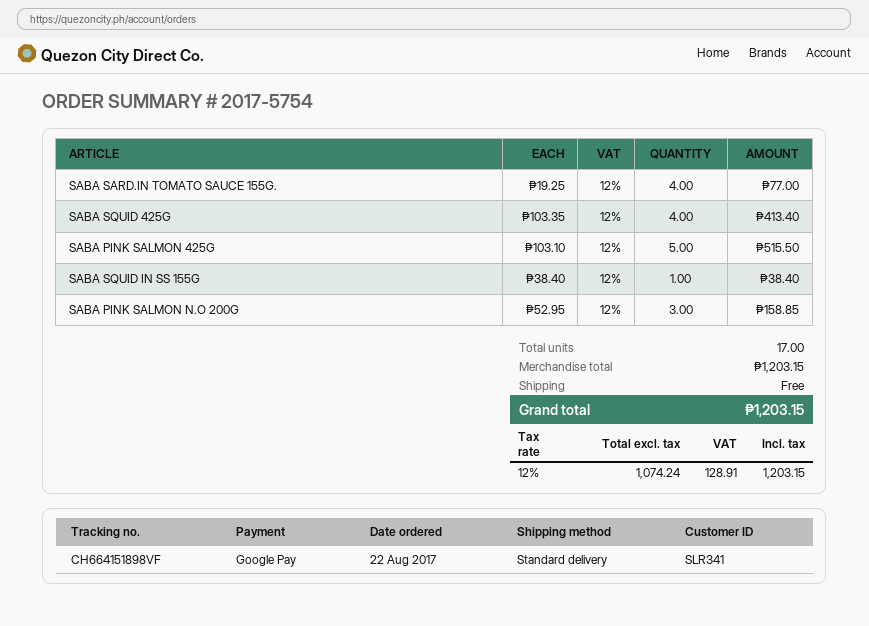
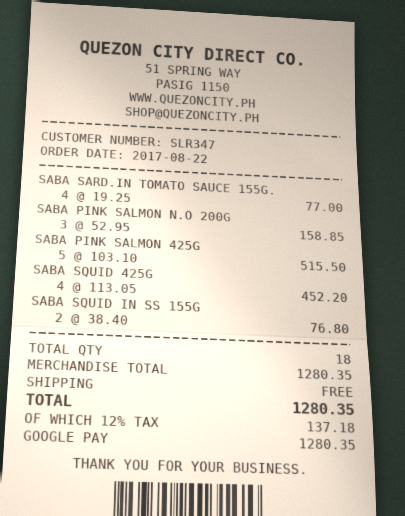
customer number: SLR341 -> SLR347
SABA SQUID 425G: 4 x 103.35 = 413.40 -> 4 x 113.05 = 452.20
SABA SQUID IN SS 155G: 1 x 38.40 = 38.40 -> 2 x 38.40 = 76.80
total quantity: 17 -> 18
subtotal: 1203.15 -> 1280.35
tax: 12% = 128.91 -> 12% = 137.18
total: 1203.15 -> 1280.35

